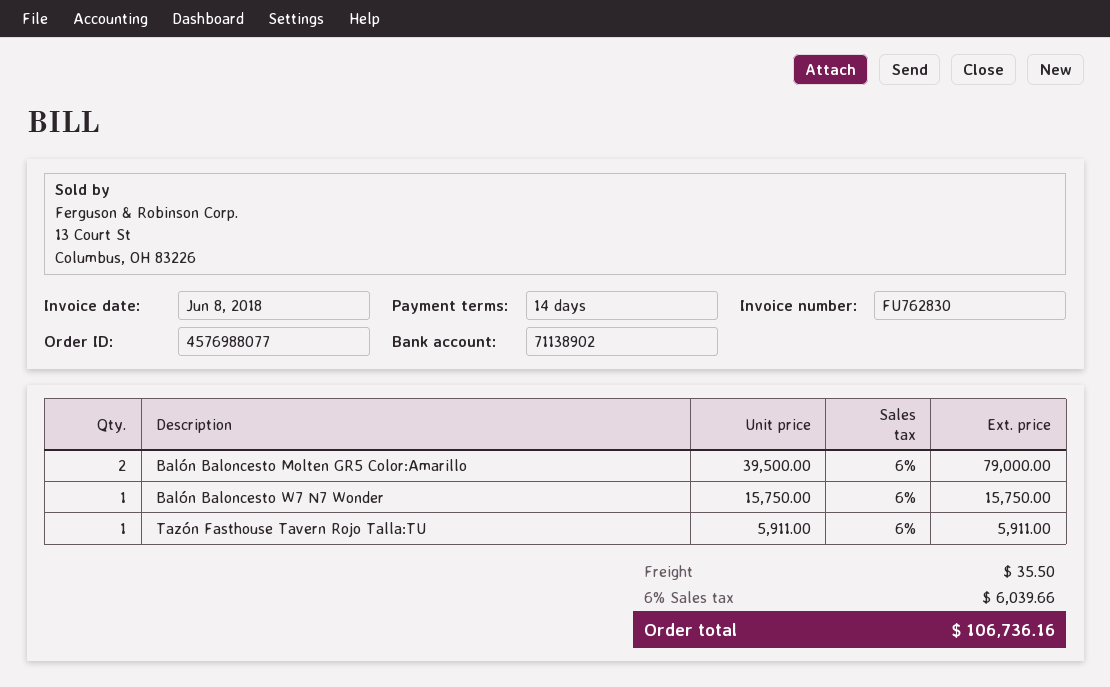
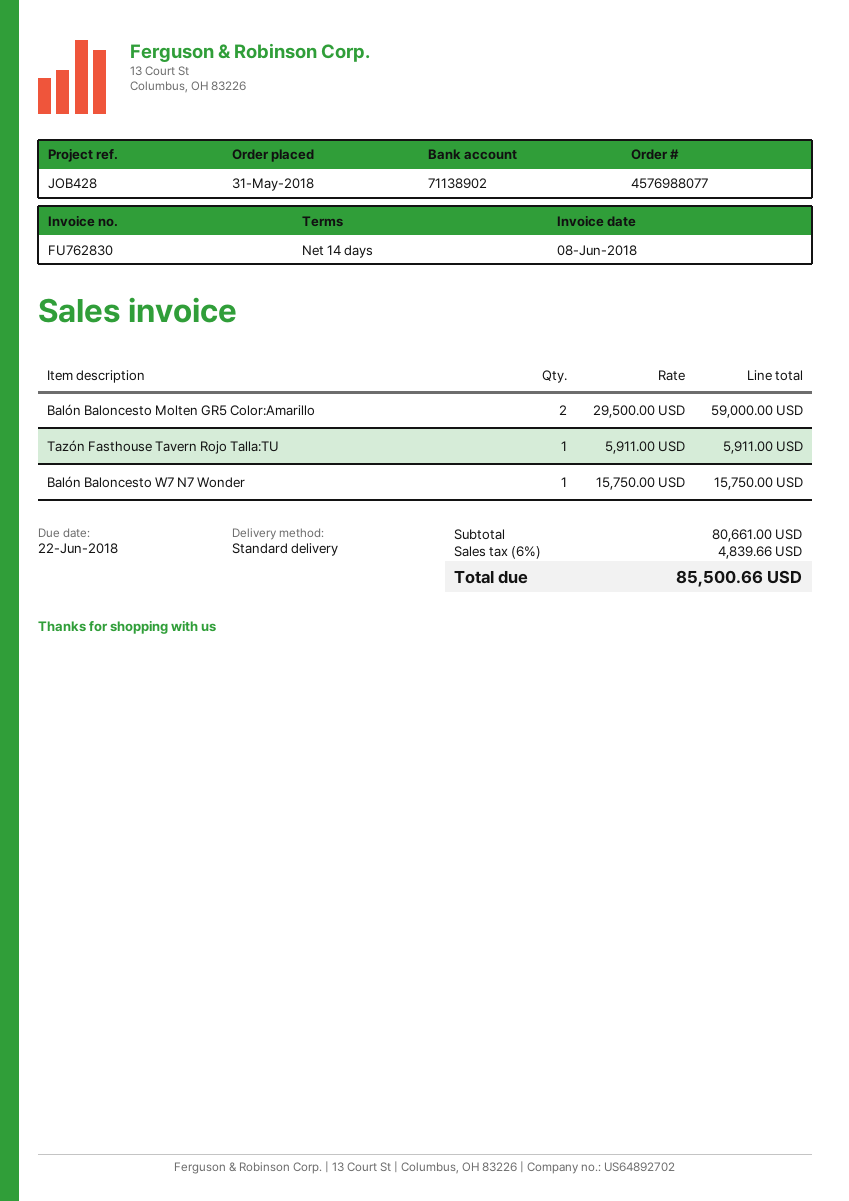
Balón Baloncesto Molten GR5 Color:Amarillo: 2 x 39500.00 = 79000.00 -> 2 x 29500.00 = 59000.00
shipping: 35.50 -> none
tax: 6% = 6039.66 -> 6% = 4839.66
total: 106736.16 -> 85500.66

